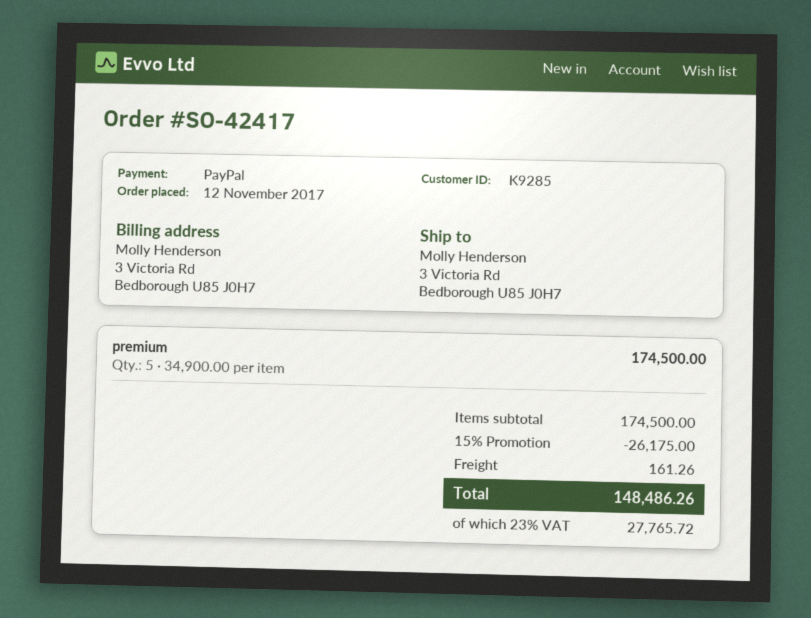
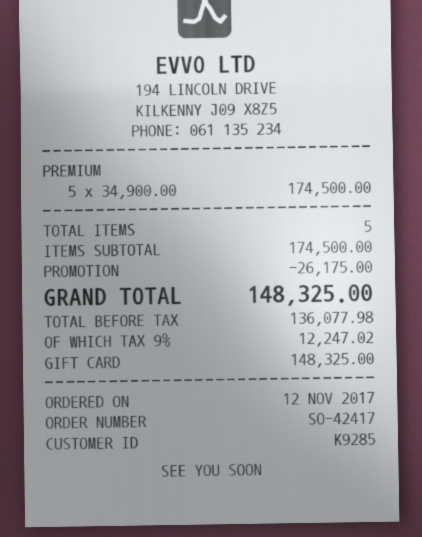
payment method: PayPal -> gift card
shipping: 161.26 -> none
tax: 23% = 27765.72 -> 9% = 12247.02
total: 148486.26 -> 148325.00

